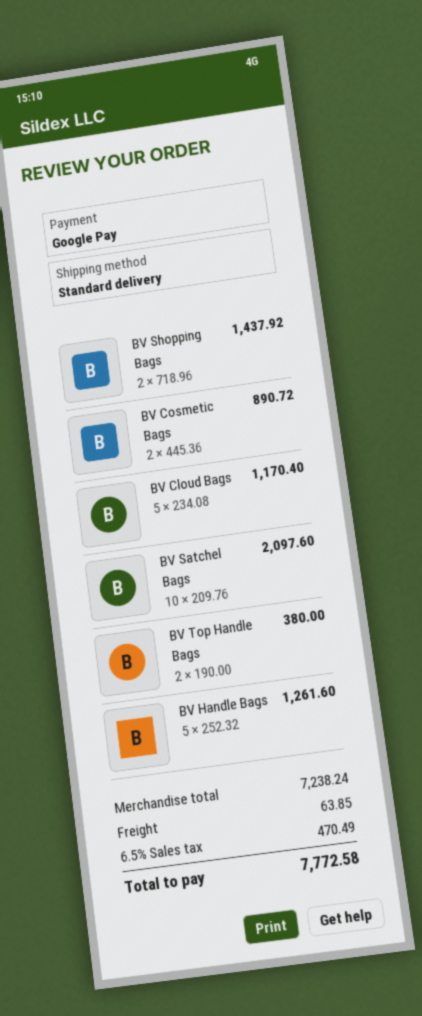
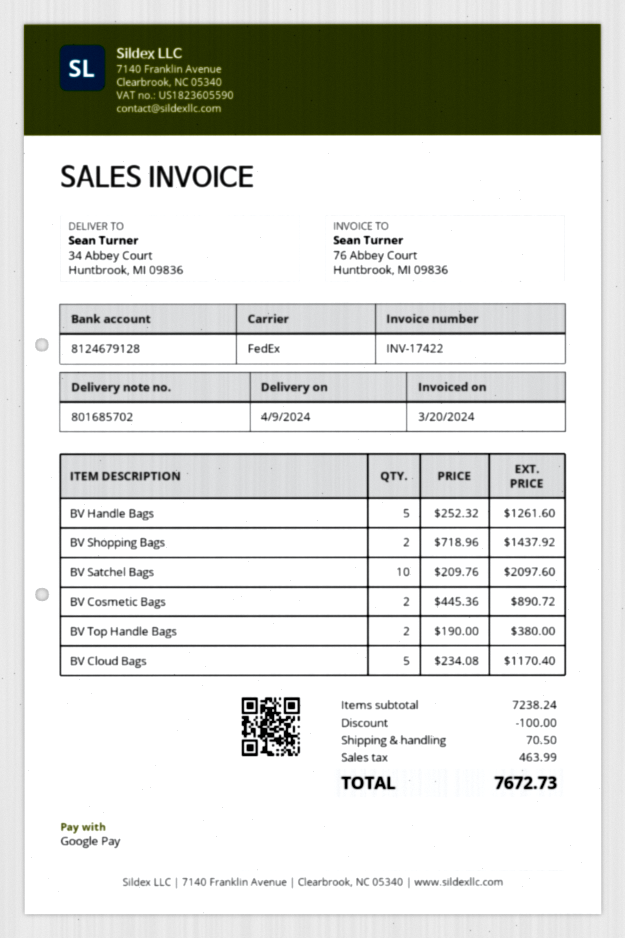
shipping method: standard -> FedEx
discount: none -> 100.00
shipping: 63.85 -> 70.50
tax: 470.49 -> 463.99
total: 7772.58 -> 7672.73

